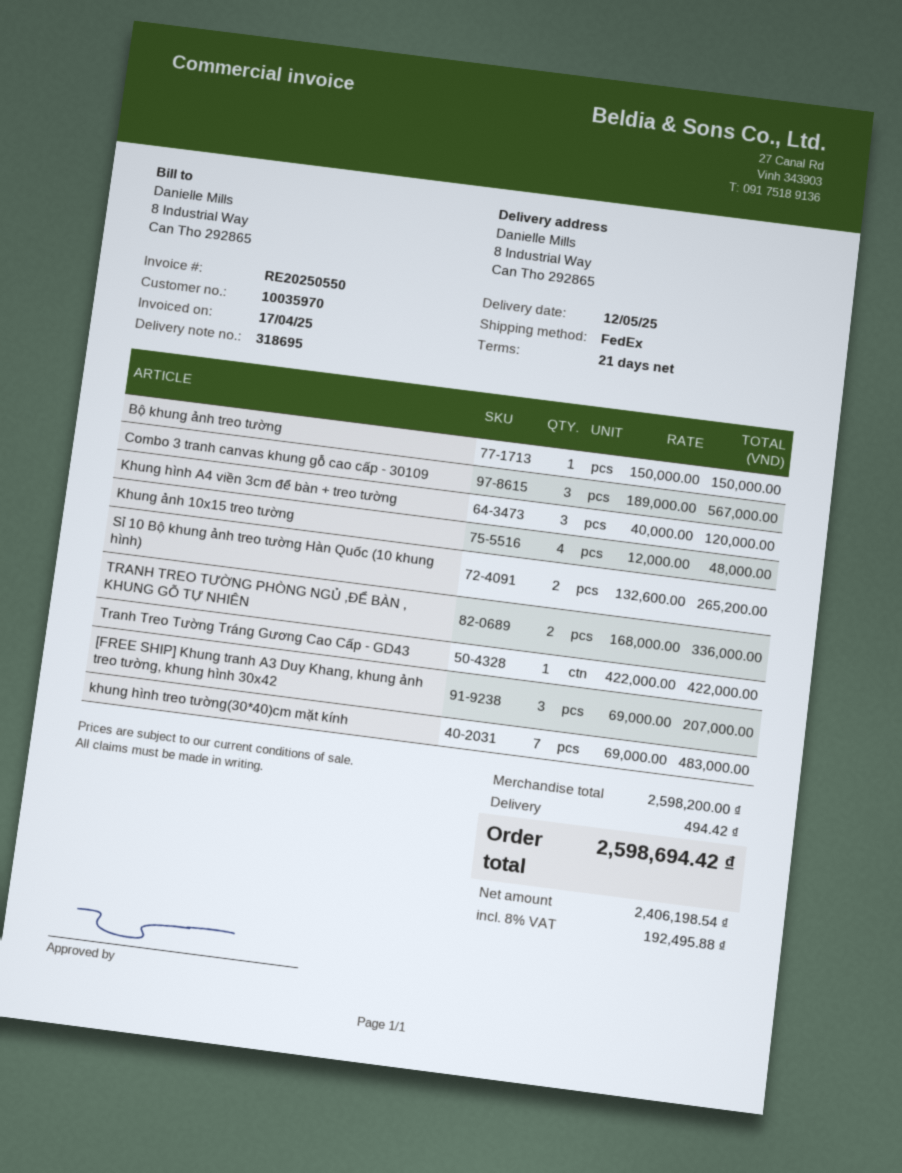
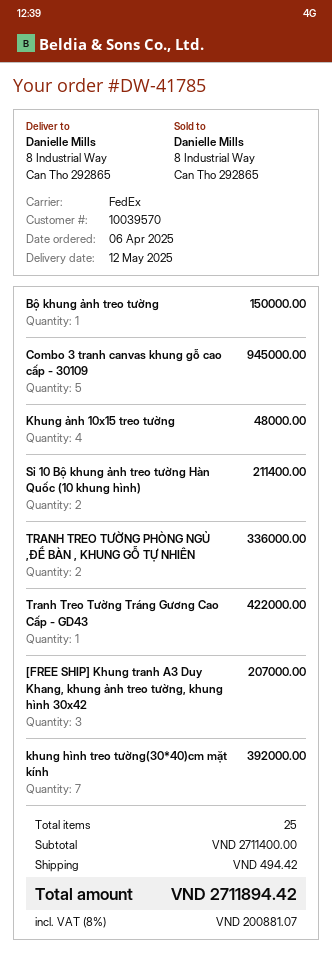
customer number: 10035970 -> 10039570
Combo 3 tranh canvas khung gỗ cao cấp - 30109: 3 for 567000.00 -> 5 for 945000.00
Khung hình A4 viền 3cm để bàn + treo tường: 3 for 120000.00 -> none
Sỉ 10 Bộ khung ảnh treo tường Hàn Quốc (10 khung hình): 2 for 265200.00 -> 2 for 211400.00
khung hình treo tường(30*40)cm mặt kính: 7 for 483000.00 -> 7 for 392000.00
subtotal: 2598200.00 -> 2711400.00
tax: 8% = 192495.88 -> 8% = 200881.07
total: 2598694.42 -> 2711894.42

